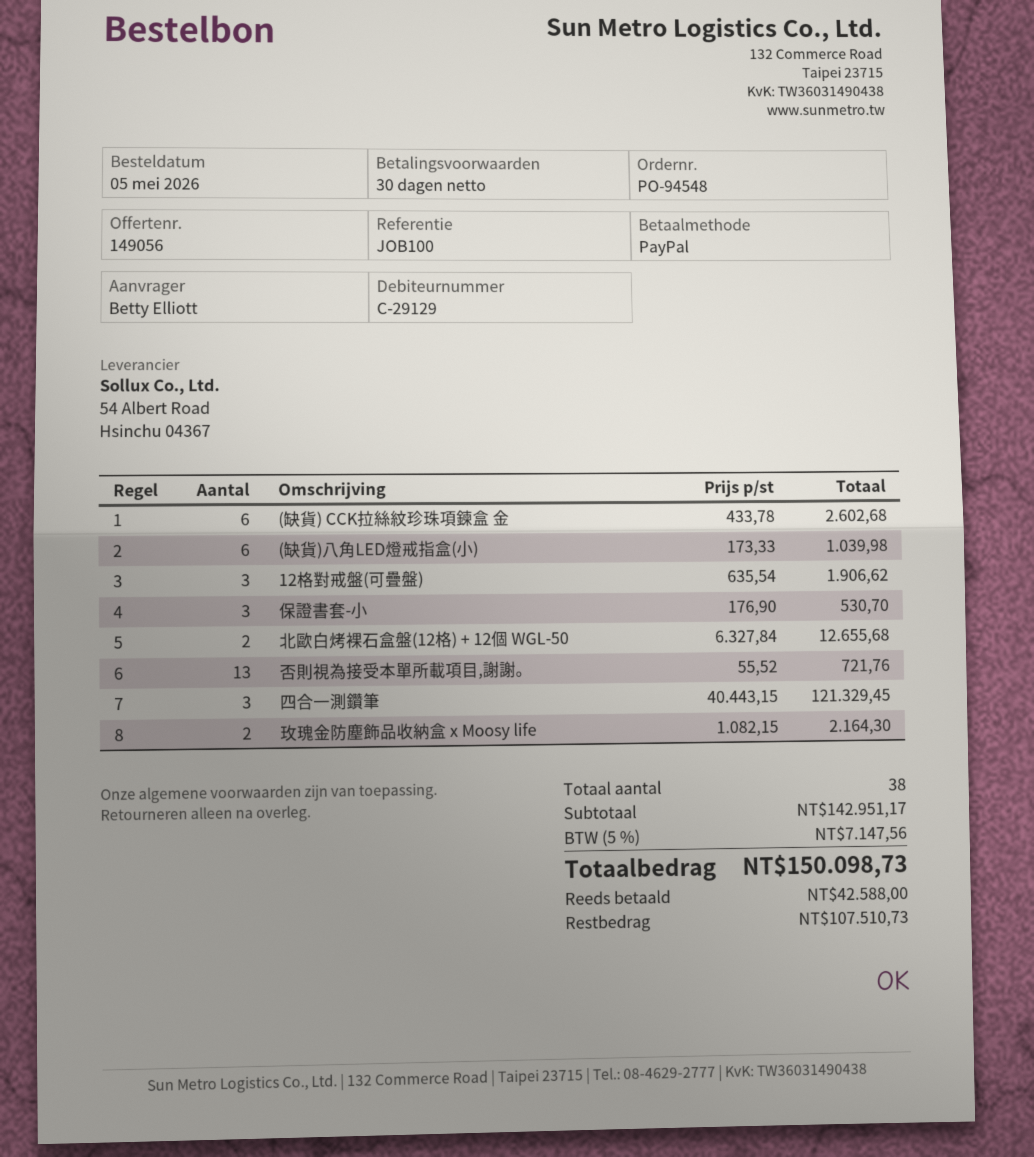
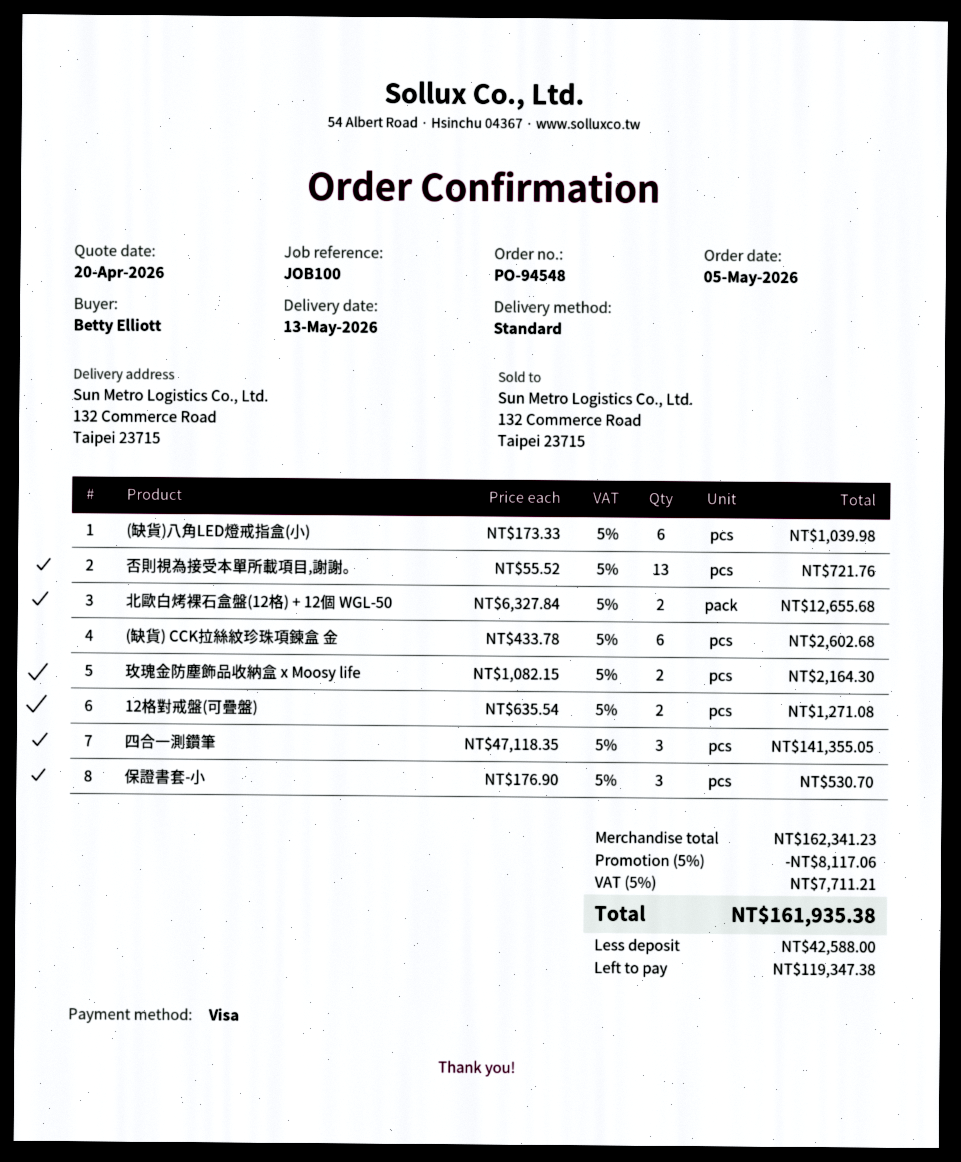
payment method: PayPal -> Visa
12格對戒盤(可疊盤): 3 x 635.54 = 1906.62 -> 2 x 635.54 = 1271.08
四合一測鑽筆: 3 x 40443.15 = 121329.45 -> 3 x 47118.35 = 141355.05
subtotal: 142951.17 -> 162341.23
discount: none -> 5% = 8117.06
tax: 5% = 7147.56 -> 5% = 7711.21
total: 150098.73 -> 161935.38
balance: 107510.73 -> 119347.38

